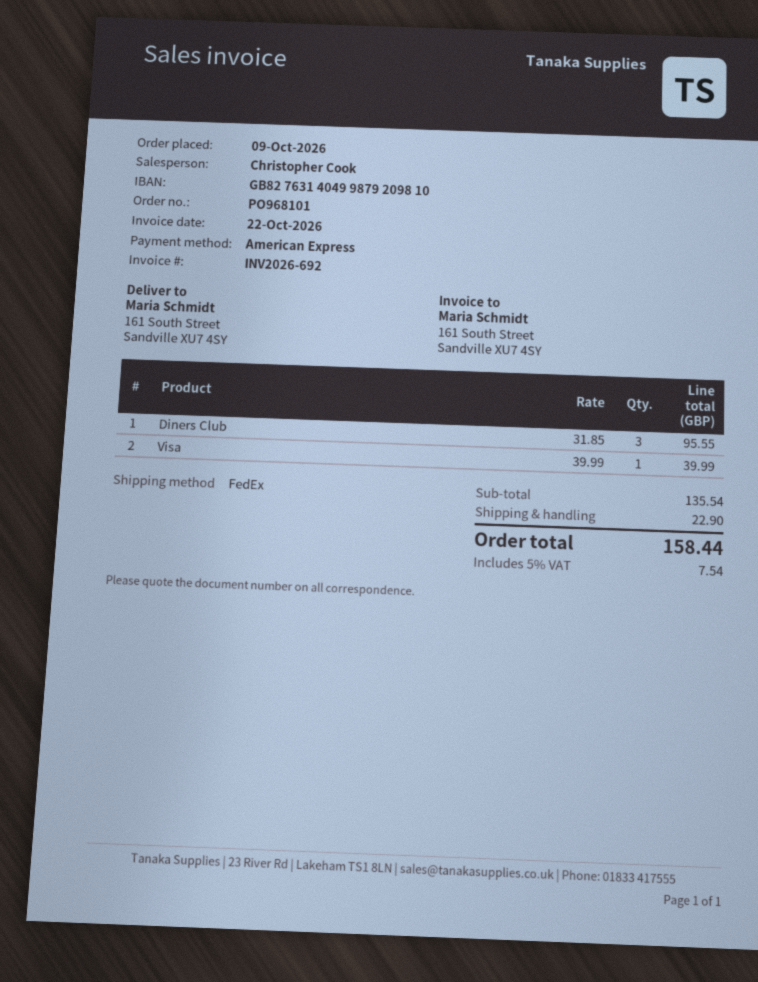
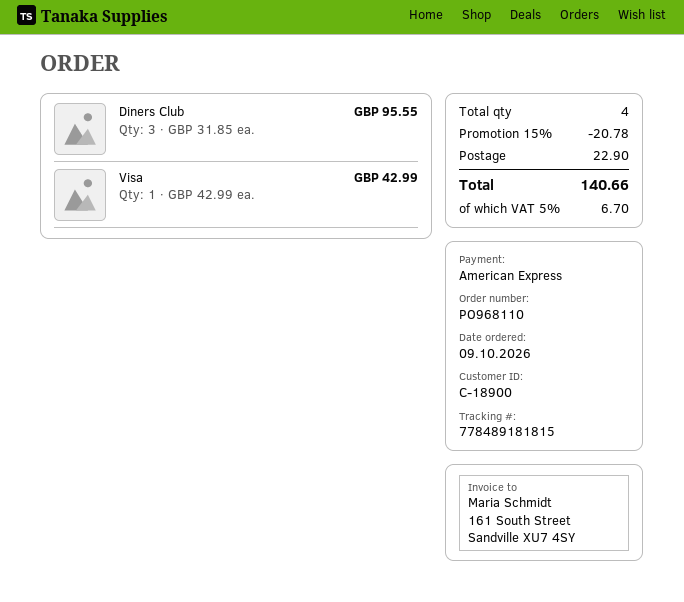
order number: PO968101 -> PO968110
Visa: 1 x 39.99 = 39.99 -> 1 x 42.99 = 42.99
discount: none -> 15% = 20.78
tax: 5% = 7.54 -> 5% = 6.70
total: 158.44 -> 140.66

